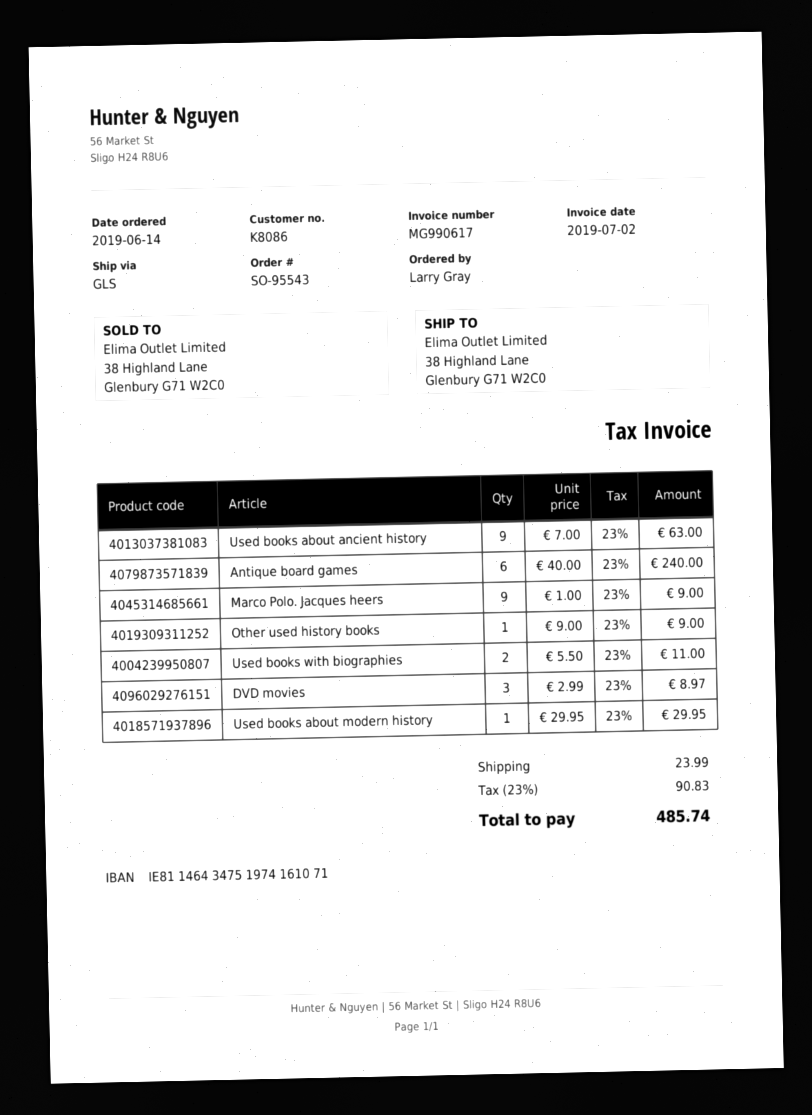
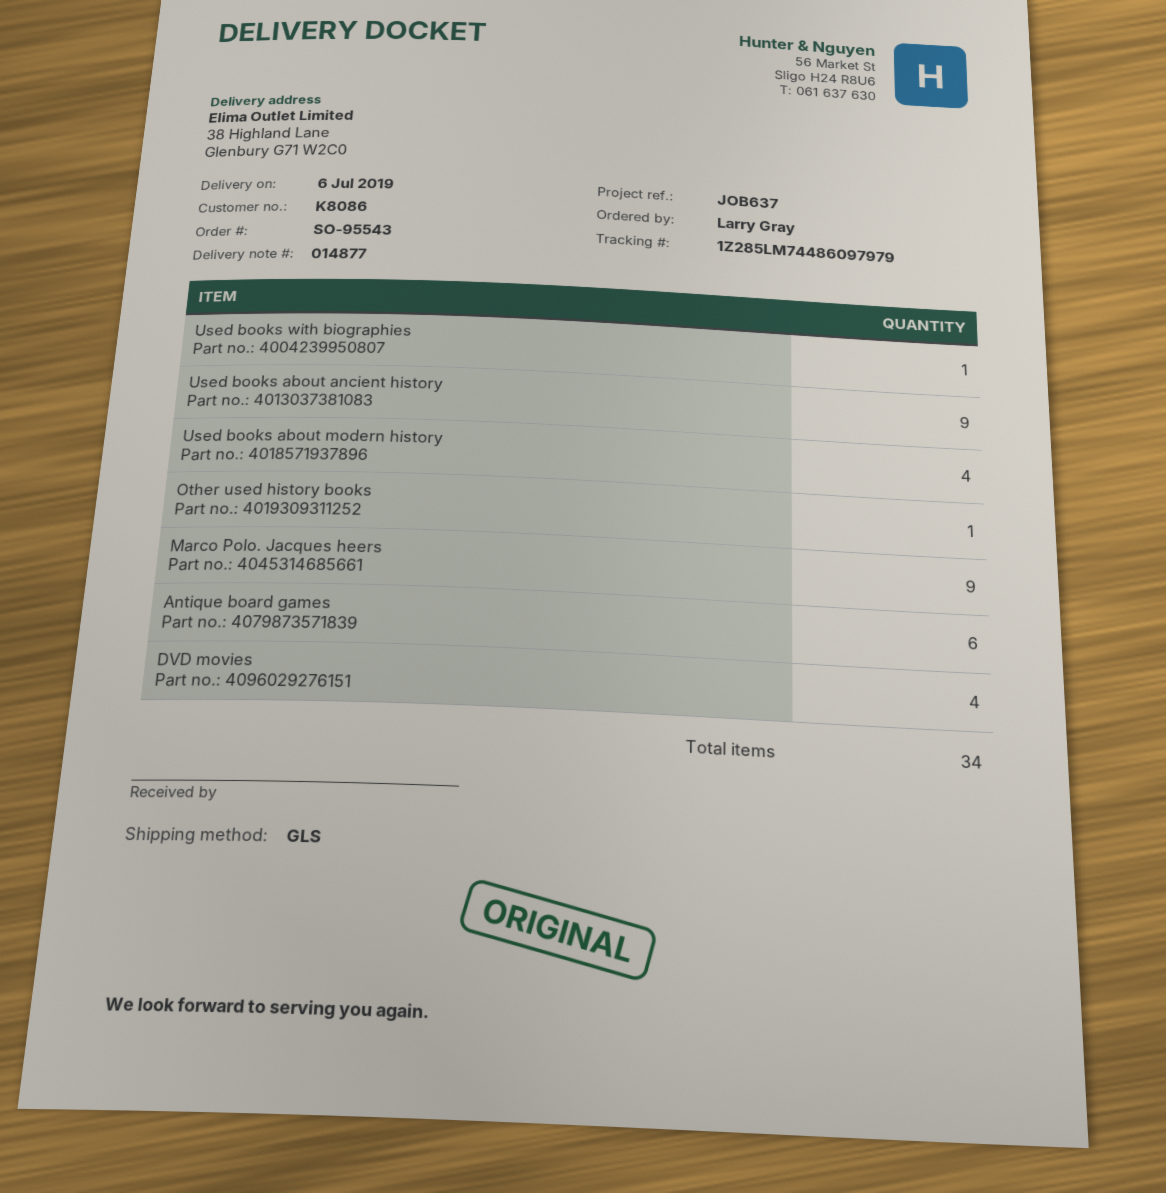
Used books with biographies: 2 -> 1
DVD movies: 3 -> 4
Used books about modern history: 1 -> 4

